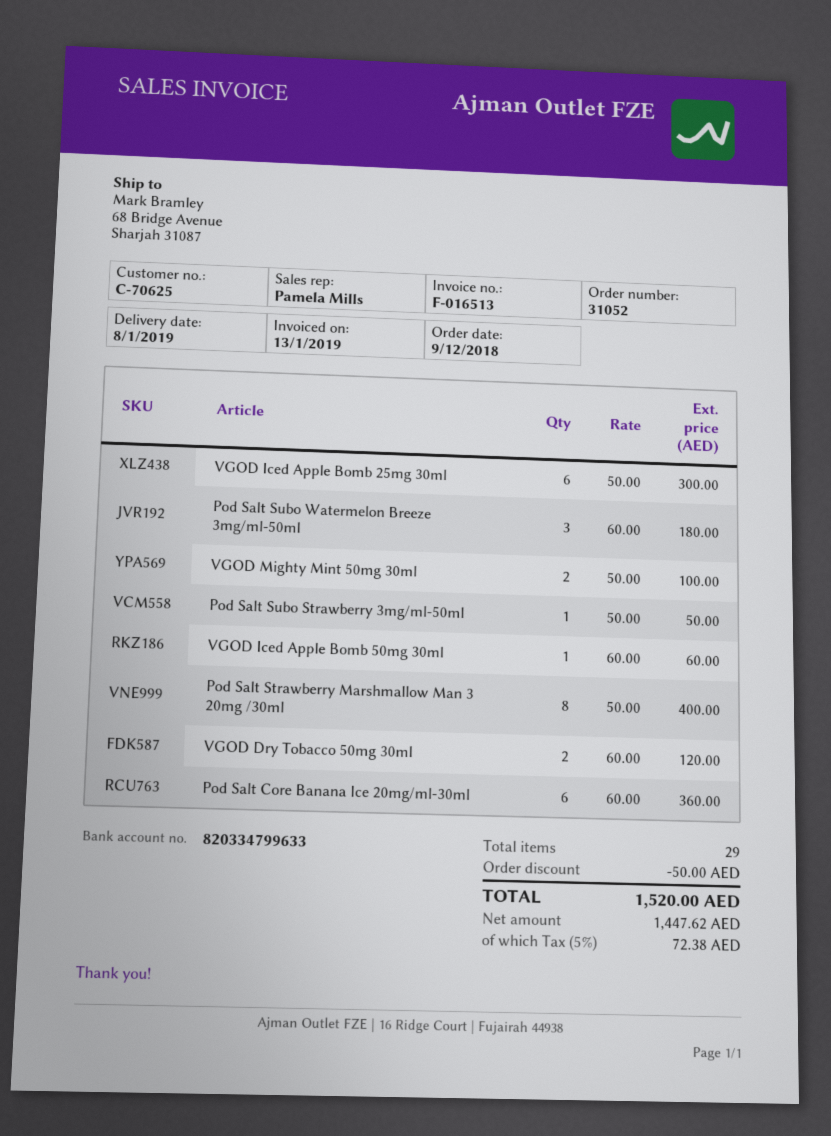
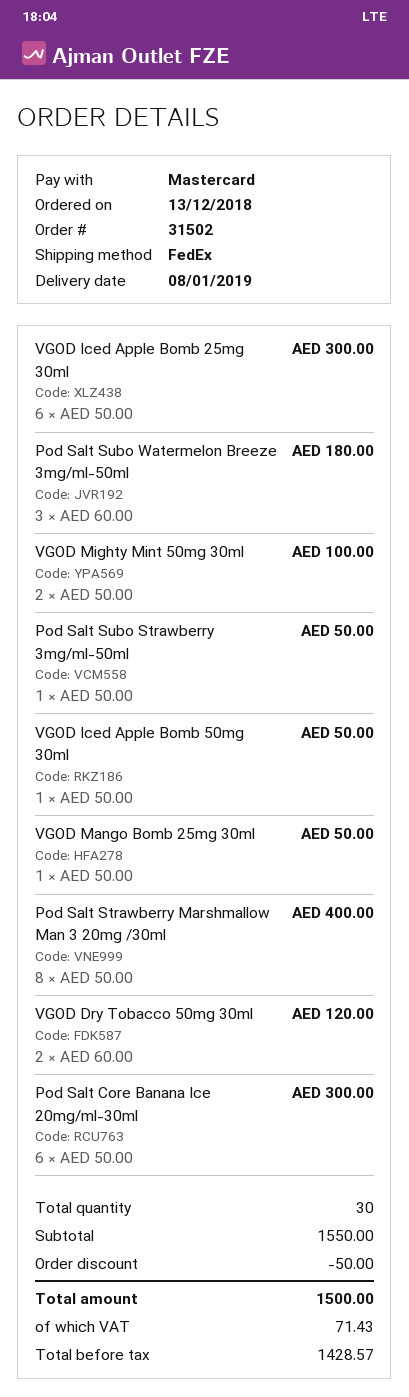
order number: 31052 -> 31502
order date: 2018-12-09 -> 2018-12-13
VGOD Iced Apple Bomb 50mg 30ml: 1 x 60.00 = 60.00 -> 1 x 50.00 = 50.00
Pod Salt Core Banana Ice 20mg/ml-30ml: 6 x 60.00 = 360.00 -> 6 x 50.00 = 300.00
VGOD Mango Bomb 25mg 30ml: none -> 1 x 50.00 = 50.00
total quantity: 29 -> 30
net: 1447.62 -> 1428.57
tax: 72.38 -> 71.43
total: 1520.00 -> 1500.00

